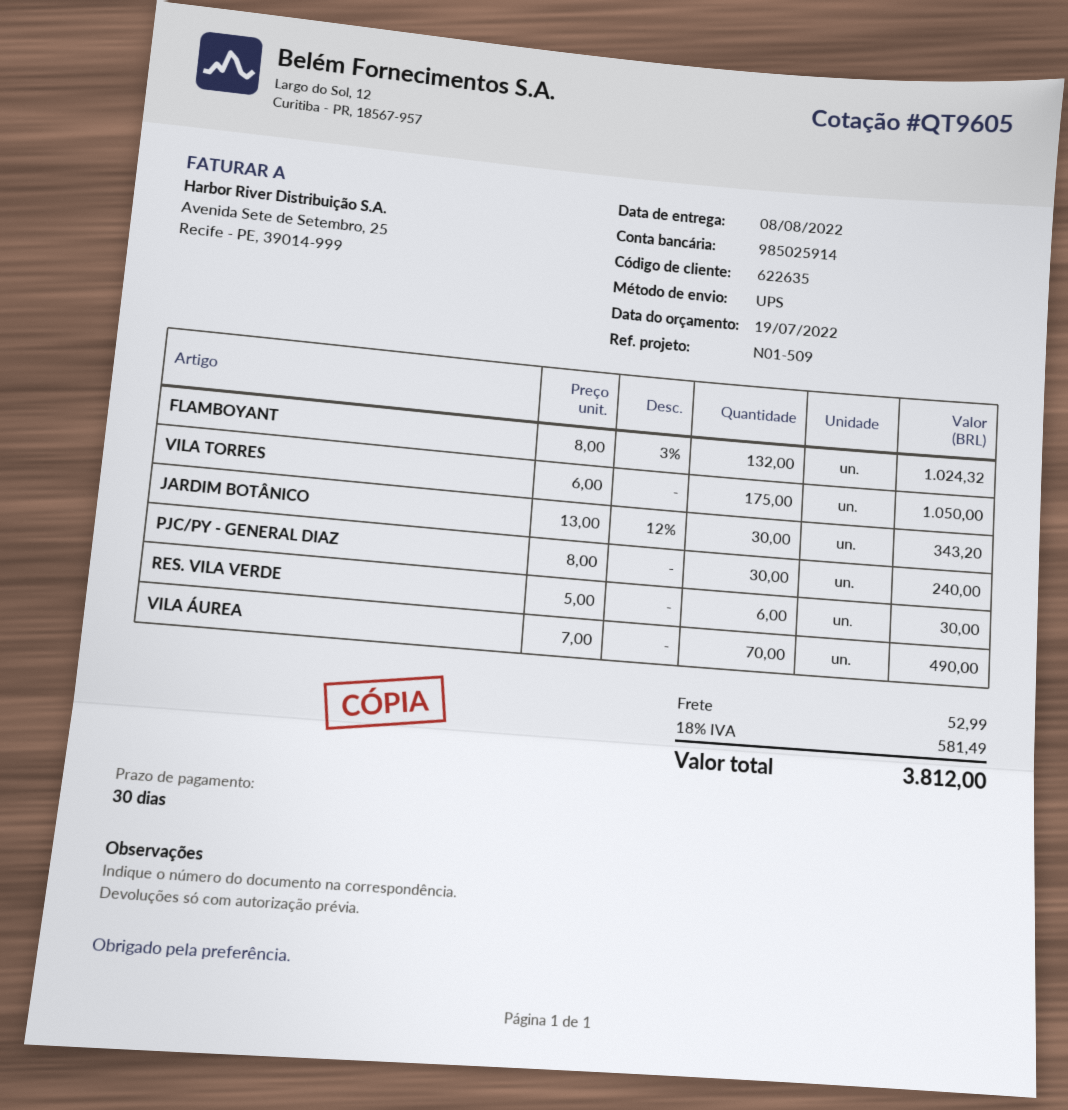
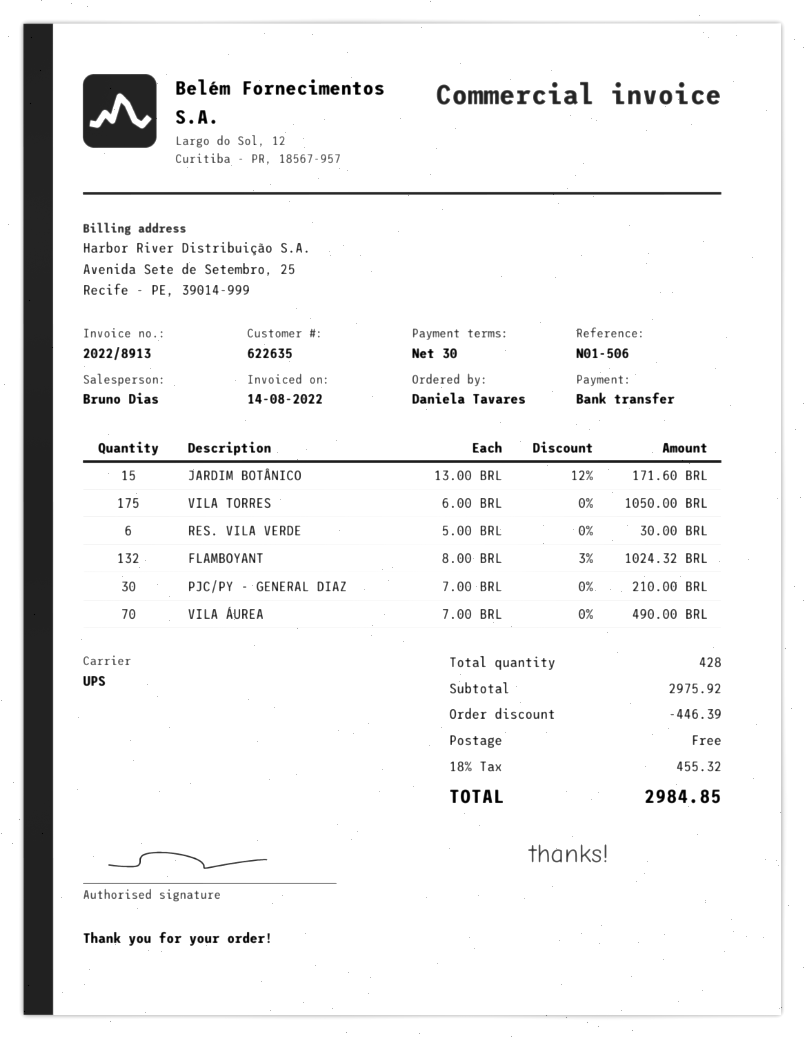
reference: N01-509 -> N01-506
JARDIM BOTÂNICO: 30 x 13.00 - 12% = 343.20 -> 15 x 13.00 - 12% = 171.60
PJC/PY - GENERAL DIAZ: 30 x 8.00 = 240.00 -> 30 x 7.00 = 210.00
discount: none -> 446.39
shipping: 52.99 -> 0.00
tax: 18% = 581.49 -> 18% = 455.32
total: 3812.00 -> 2984.85

